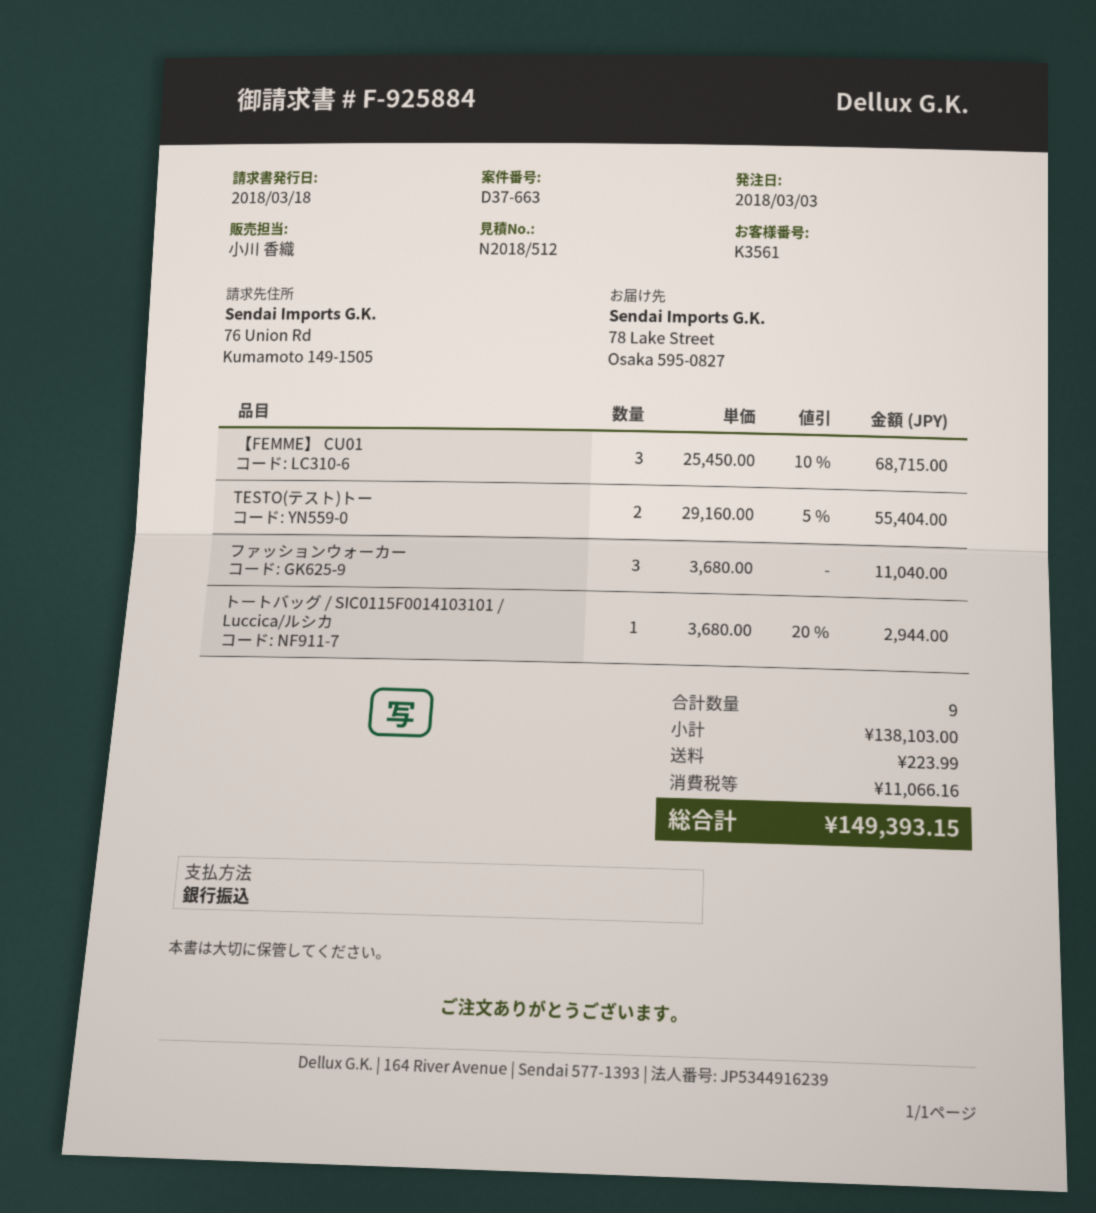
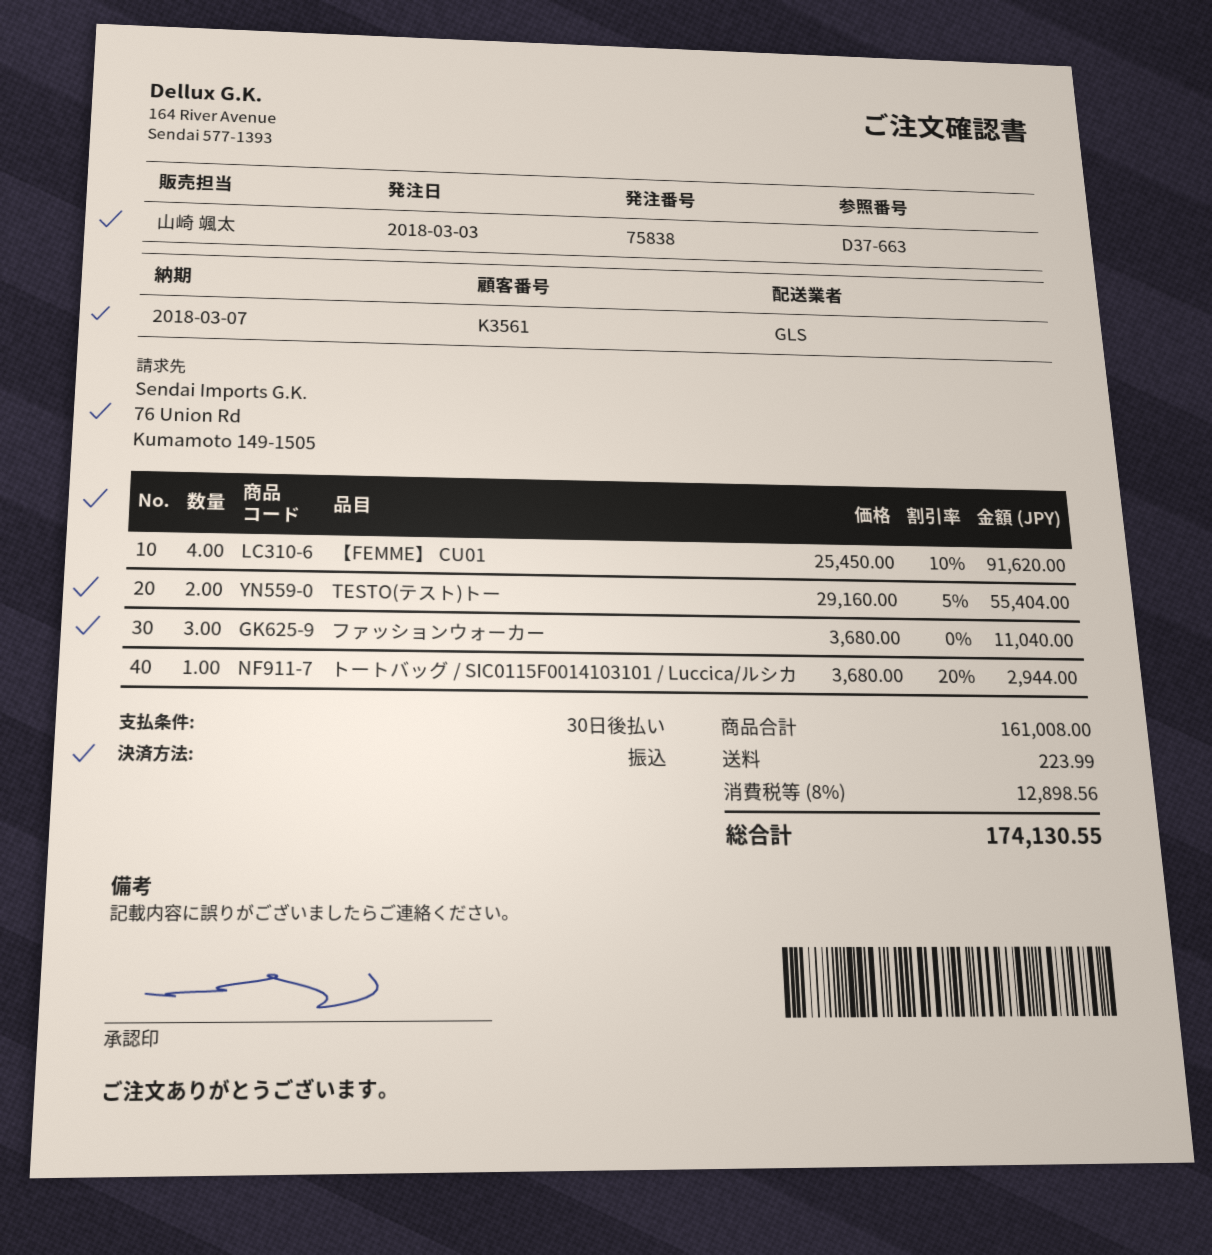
sales rep: 小川 香織 -> 山崎 颯太
【FEMME】 CU01: 3 x 25450.00 - 10% = 68715.00 -> 4 x 25450.00 - 10% = 91620.00
subtotal: 138103.00 -> 161008.00
tax: 11066.16 -> 12898.56
total: 149393.15 -> 174130.55

